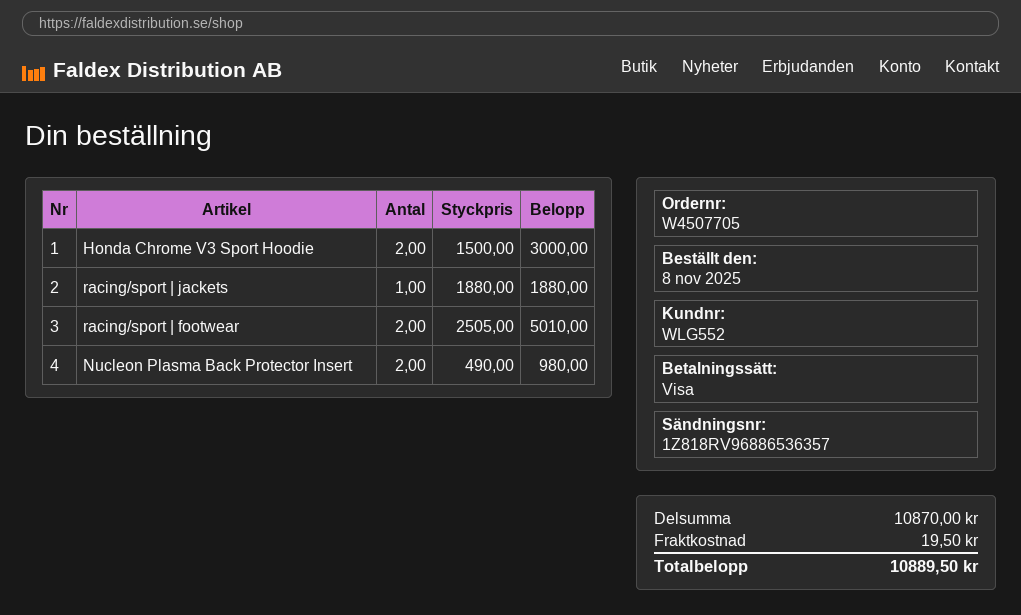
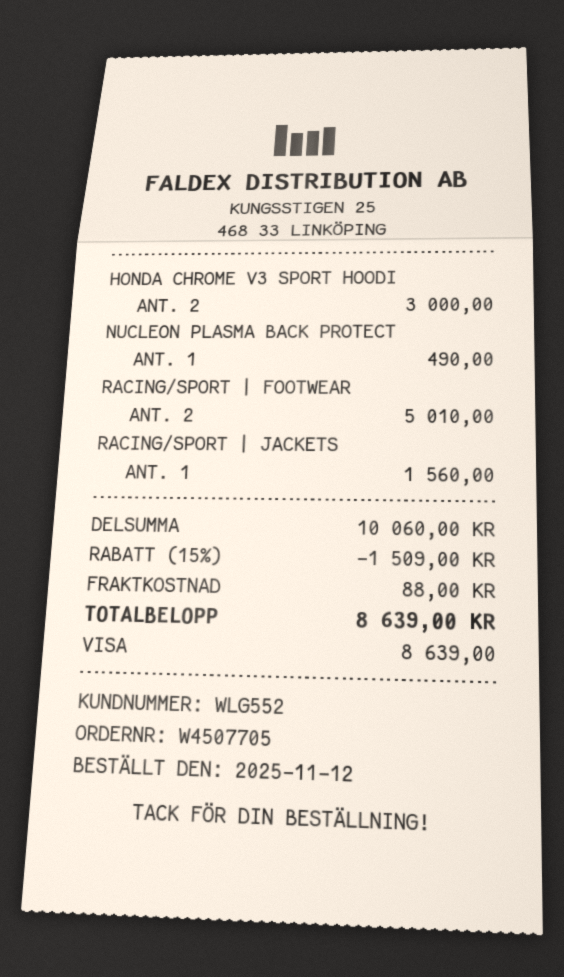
order date: 2025-11-08 -> 2025-11-12
racing/sport | jackets: 1 for 1880.00 -> 1 for 1560.00
Nucleon Plasma Back Protector Insert: 2 for 980.00 -> 1 for 490.00
subtotal: 10870.00 -> 10060.00
discount: none -> 15% = 1509.00
shipping: 19.50 -> 88.00
total: 10889.50 -> 8639.00

